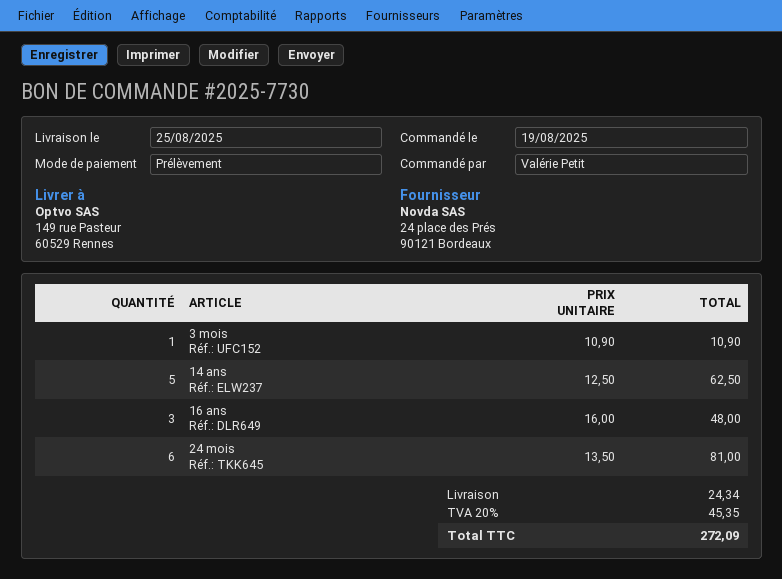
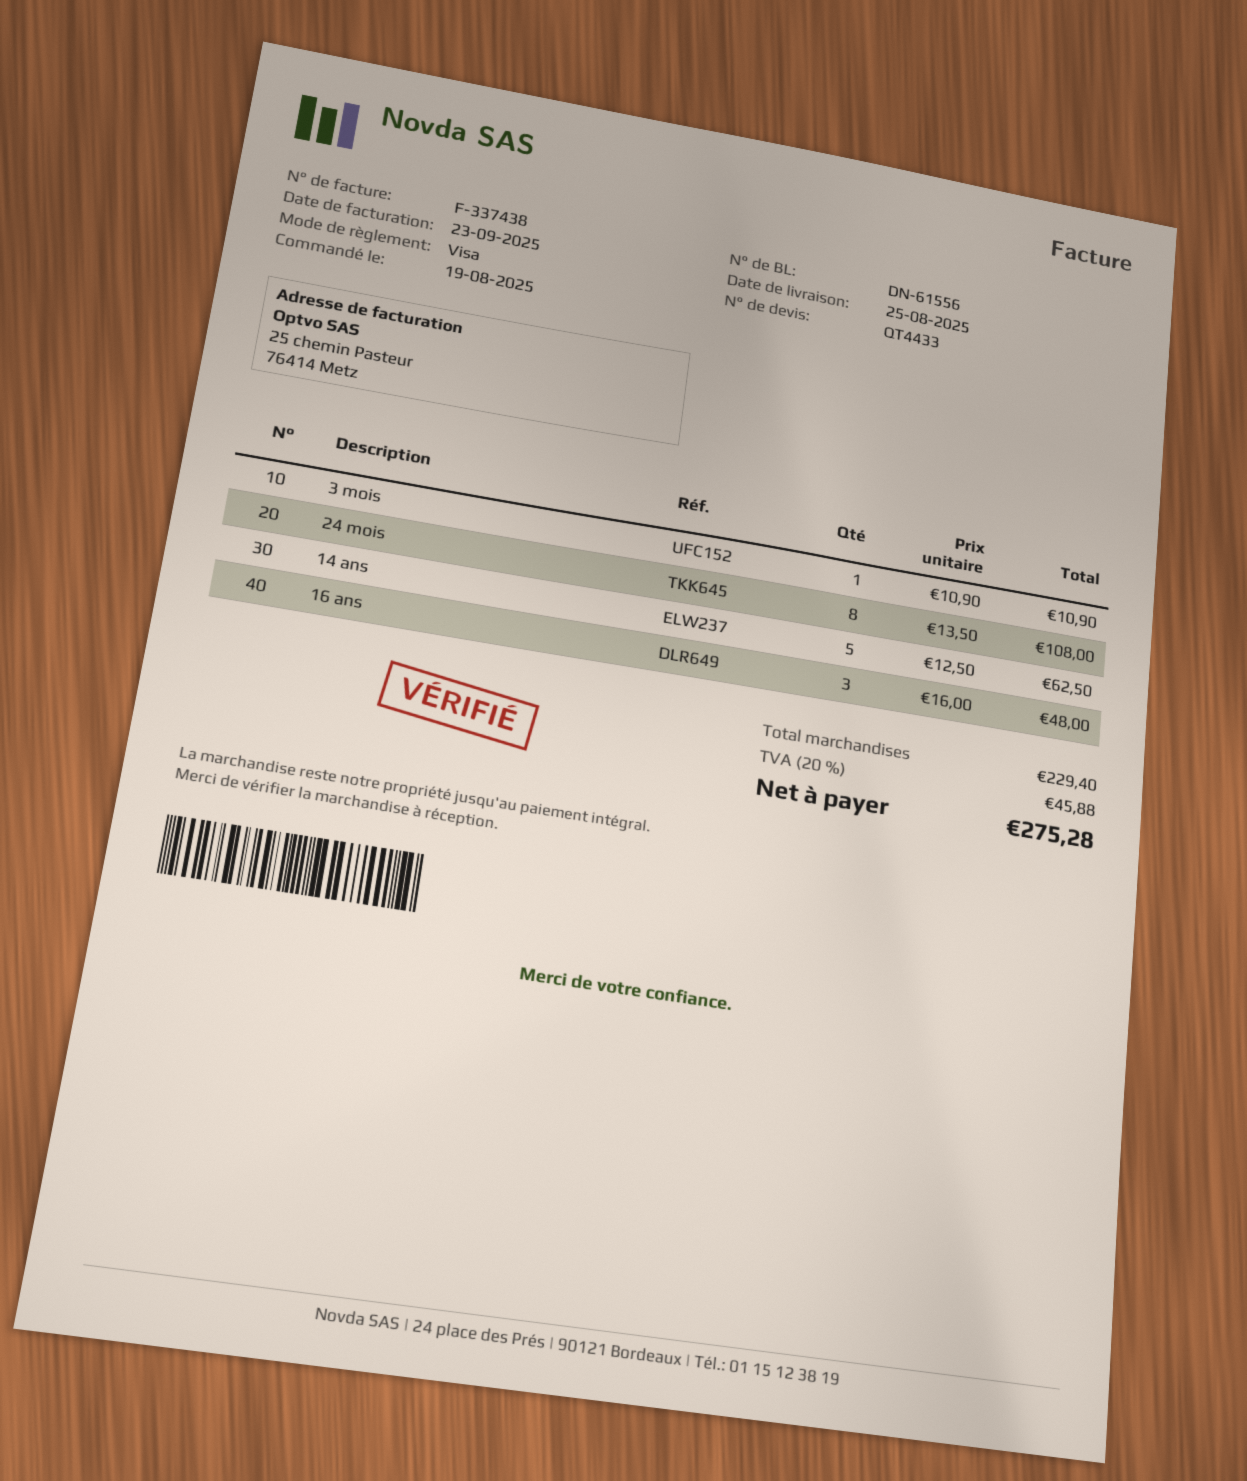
payment method: direct debit -> Visa
24 mois: 6 x 13.50 = 81.00 -> 8 x 13.50 = 108.00
shipping: 24.34 -> none
tax: 20% = 45.35 -> 20% = 45.88
total: 272.09 -> 275.28

